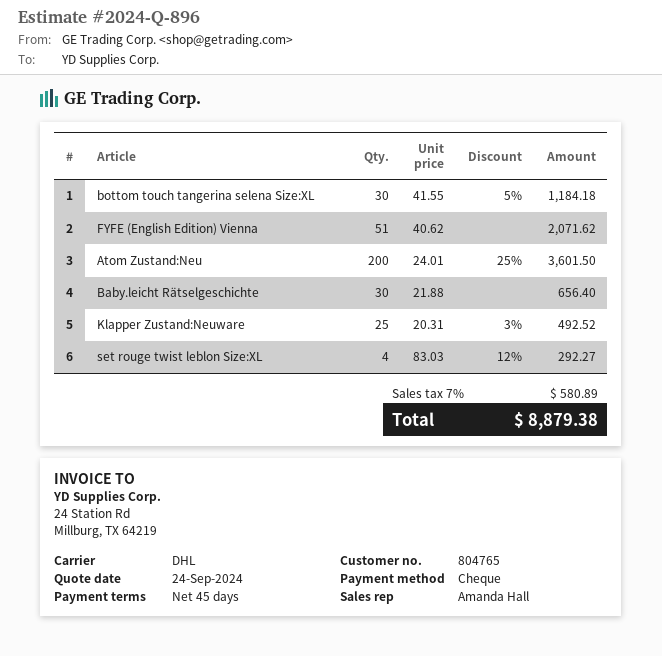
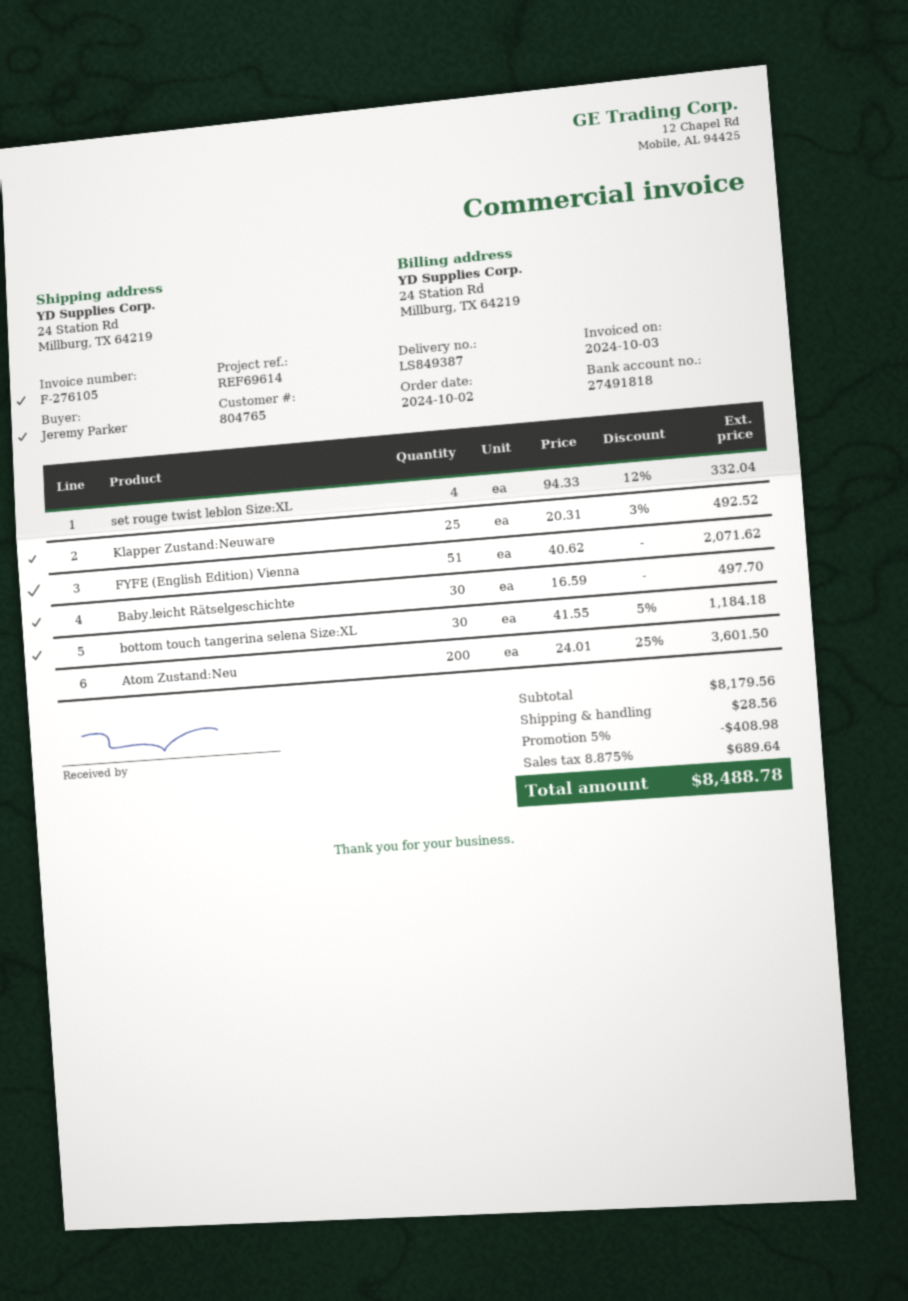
Baby.leicht Rätselgeschichte: 30 x 21.88 = 656.40 -> 30 x 16.59 = 497.70
set rouge twist leblon Size:XL: 4 x 83.03 - 12% = 292.27 -> 4 x 94.33 - 12% = 332.04
discount: none -> 5% = 408.98
shipping: none -> 28.56
tax: 7% = 580.89 -> 8.875% = 689.64
total: 8879.38 -> 8488.78

